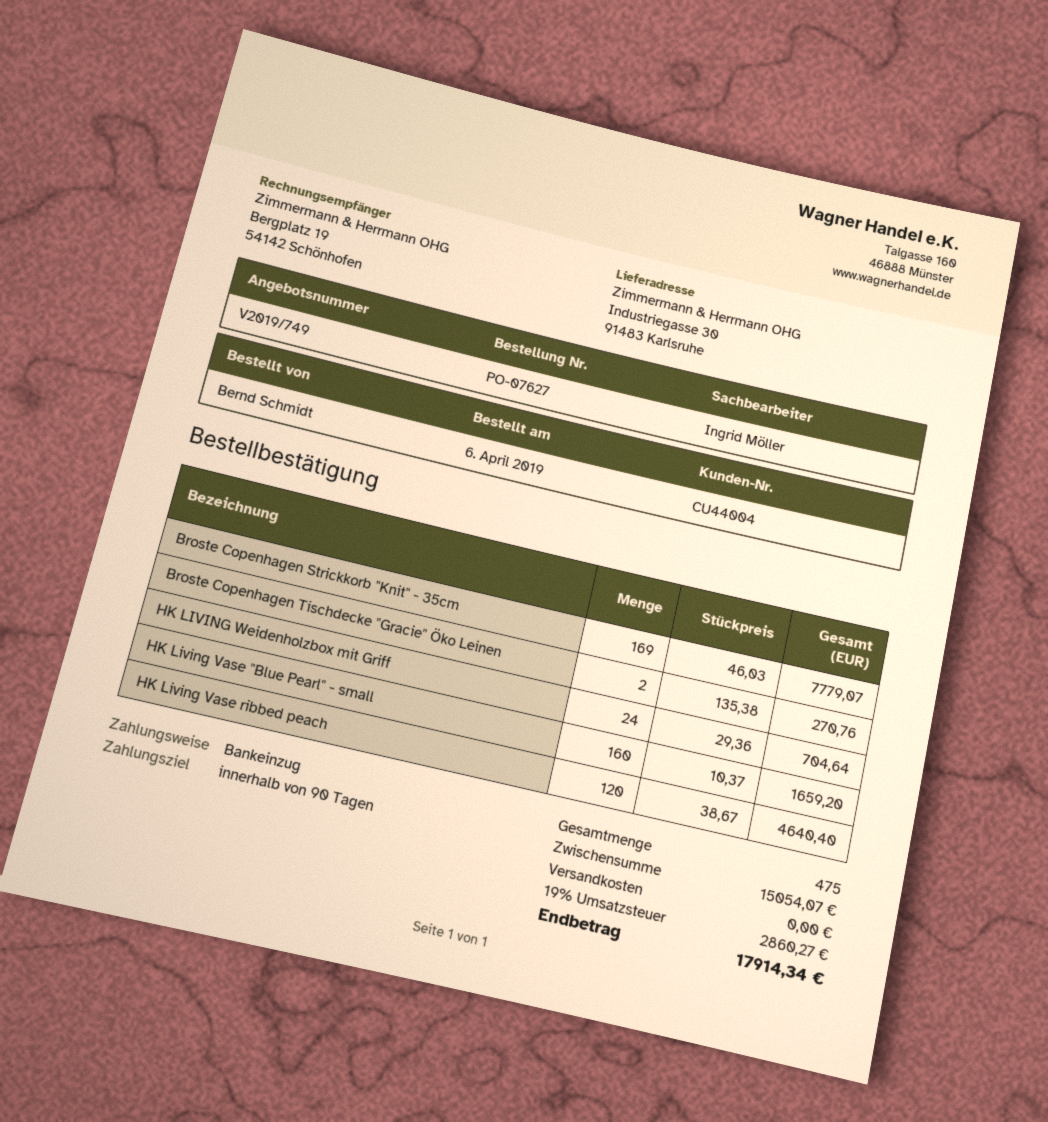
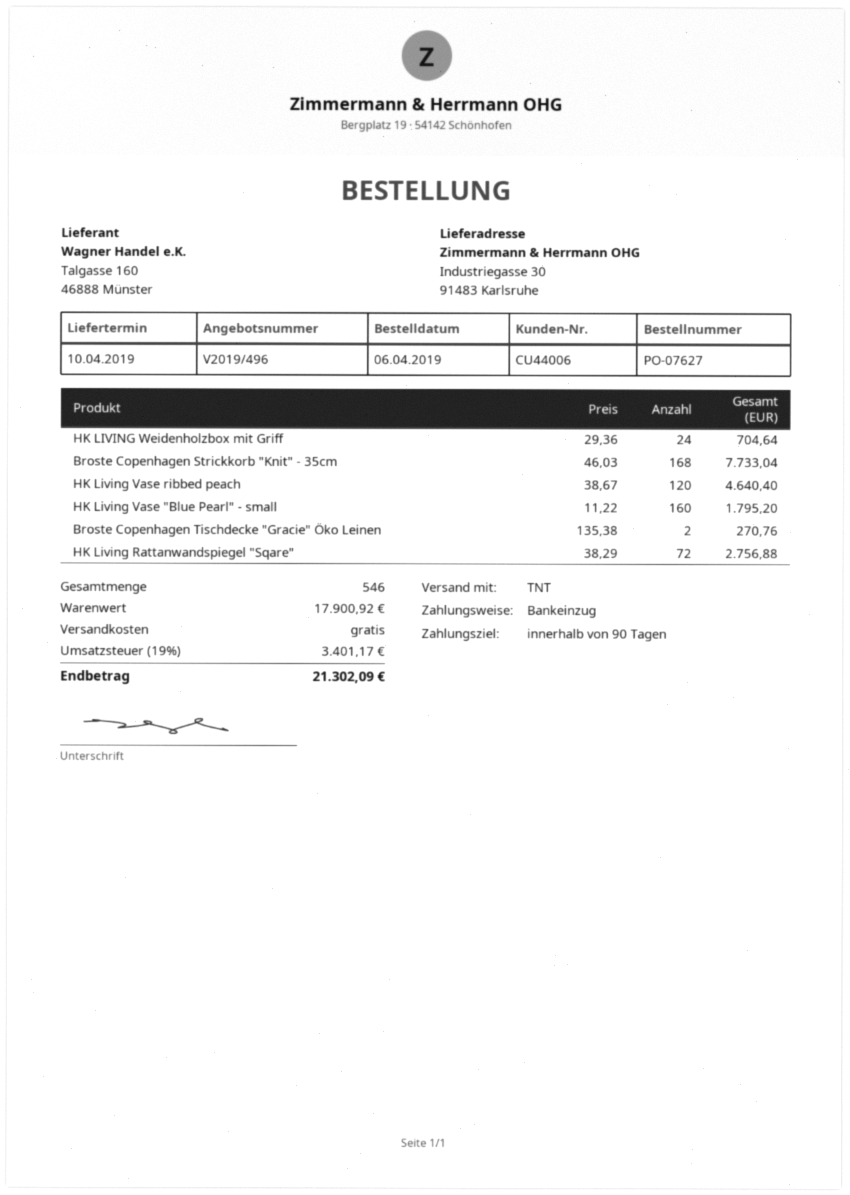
quote number: V2019/749 -> V2019/496
customer number: CU44004 -> CU44006
Broste Copenhagen Strickkorb "Knit" - 35cm: 169 x 46.03 = 7779.07 -> 168 x 46.03 = 7733.04
HK Living Vase "Blue Pearl" - small: 160 x 10.37 = 1659.20 -> 160 x 11.22 = 1795.20
HK Living Rattanwandspiegel "Sqare": none -> 72 x 38.29 = 2756.88
total quantity: 475 -> 546
subtotal: 15054.07 -> 17900.92
tax: 19% = 2860.27 -> 19% = 3401.17
total: 17914.34 -> 21302.09

